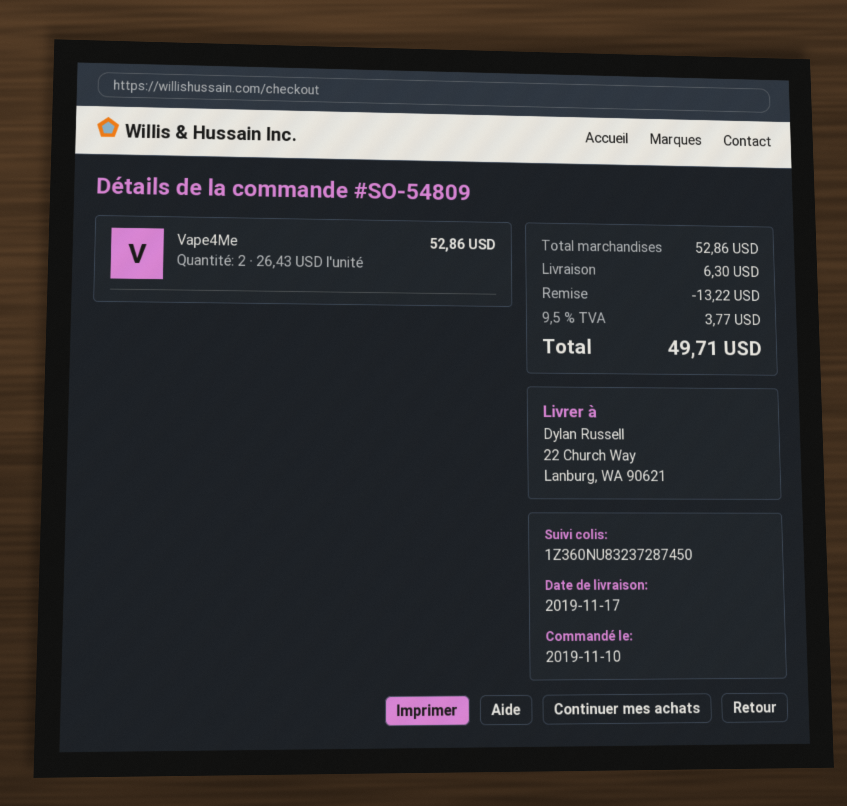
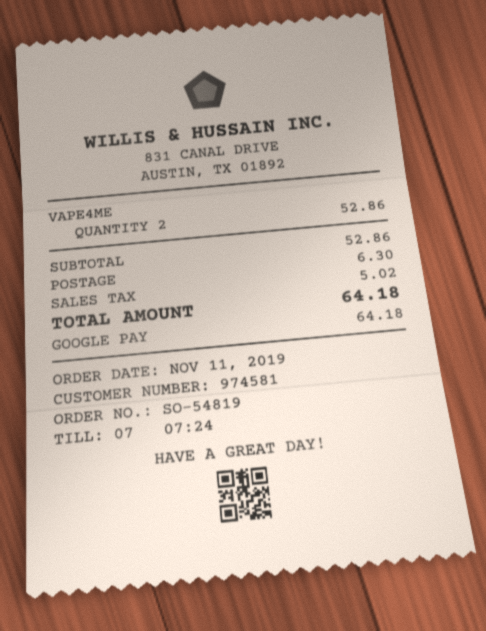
order number: SO-54809 -> SO-54819
order date: 2019-11-10 -> 2019-11-11
discount: 13.22 -> none
tax: 3.77 -> 5.02
total: 49.71 -> 64.18

